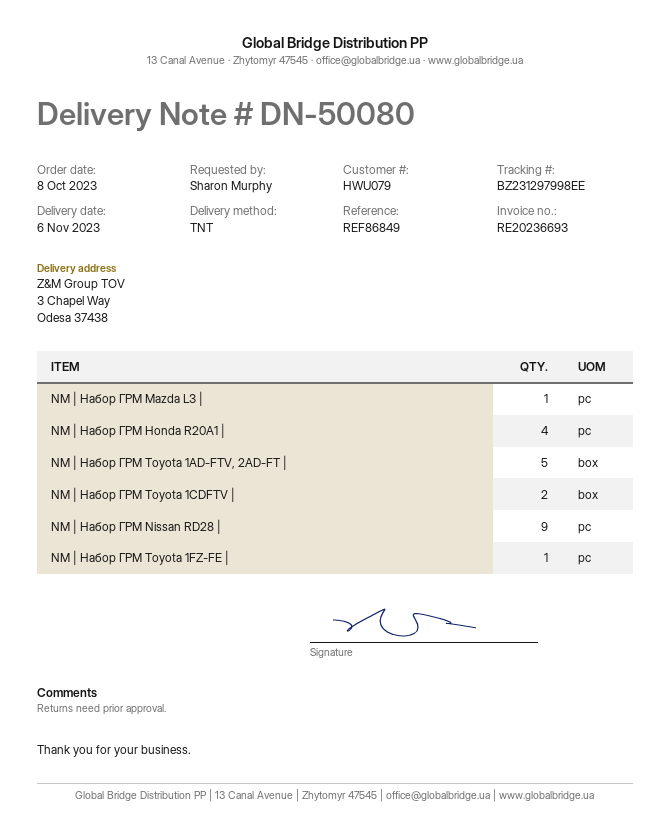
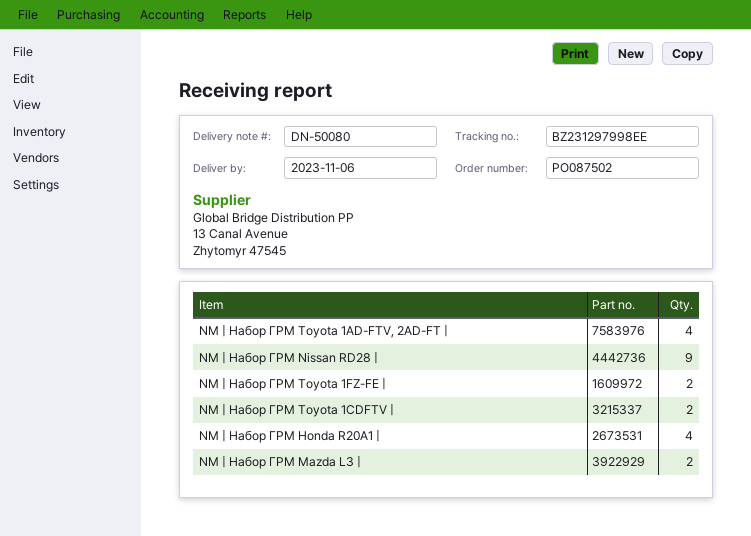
NM | Набор ГРМ Mazda L3 |: 1 -> 2
NM | Набор ГРМ Toyota 1AD-FTV, 2AD-FT |: 5 -> 4
NM | Набор ГРМ Toyota 1FZ-FE |: 1 -> 2

